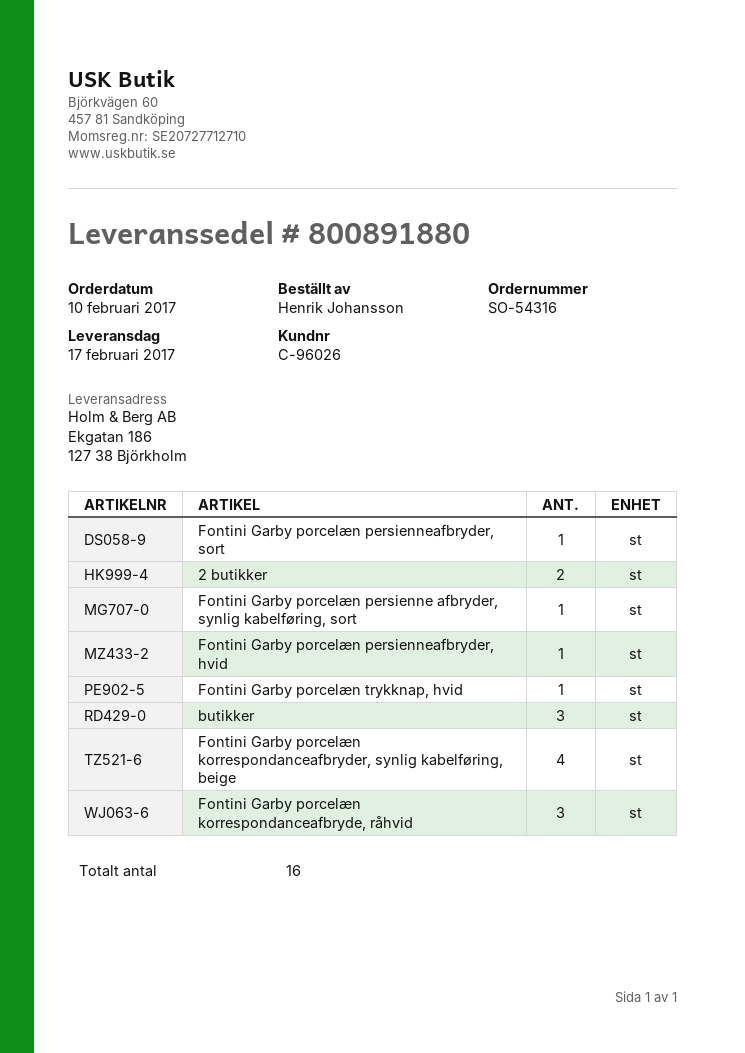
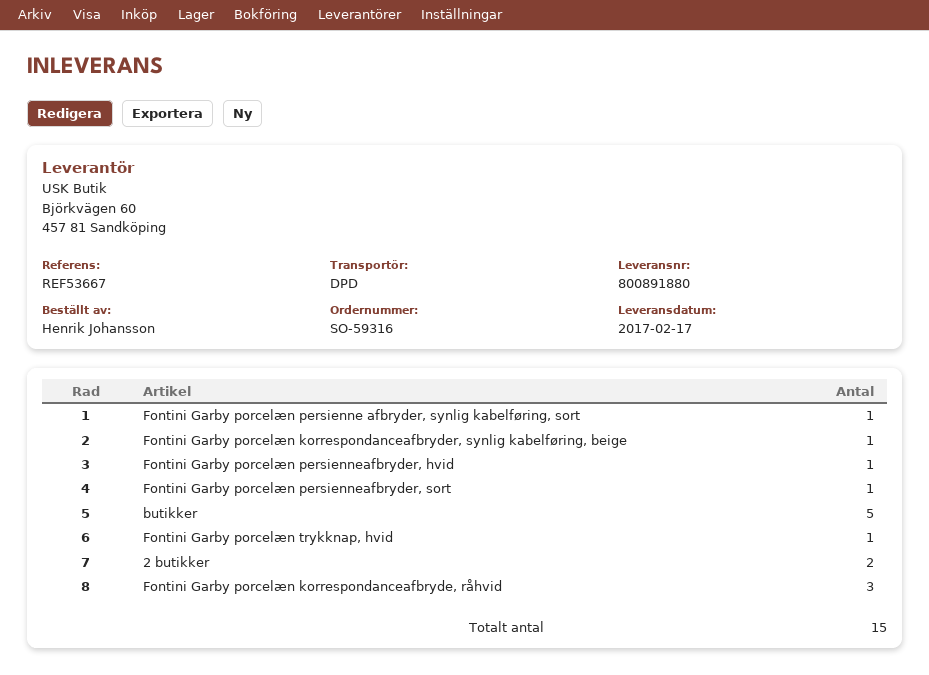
order number: SO-54316 -> SO-59316
butikker: 3 -> 5
Fontini Garby porcelæn korrespondanceafbryder, synlig kabelføring, beige: 4 -> 1
total quantity: 16 -> 15

